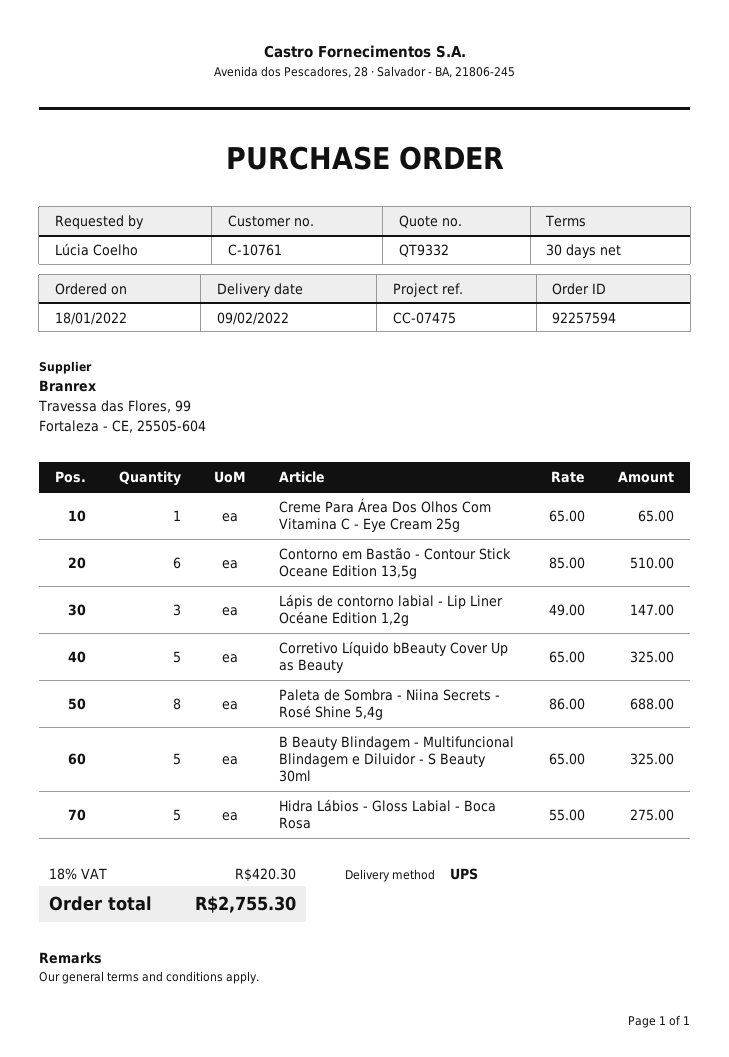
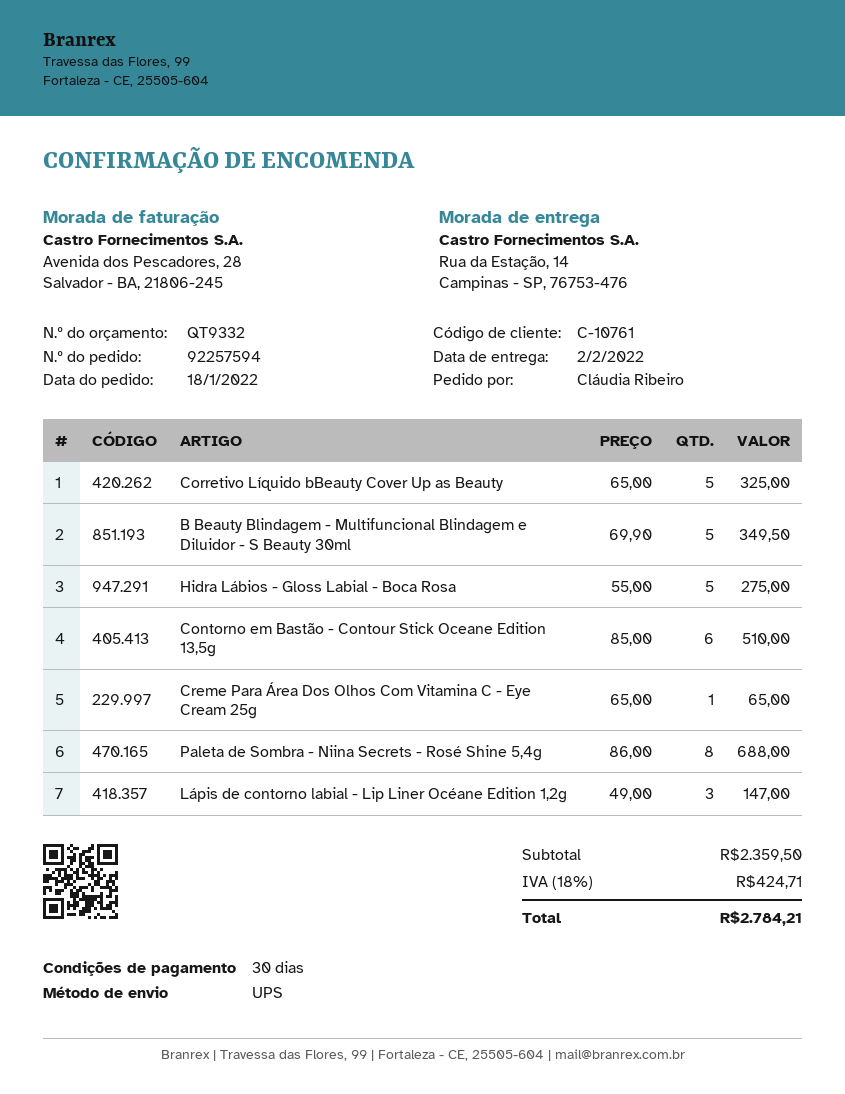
delivery date: 2022-02-09 -> 2022-02-02
ordered by: Lúcia Coelho -> Cláudia Ribeiro
B Beauty Blindagem - Multifuncional Blindagem e Diluidor - S Beauty 30ml: 5 x 65.00 = 325.00 -> 5 x 69.90 = 349.50
tax: 18% = 420.30 -> 18% = 424.71
total: 2755.30 -> 2784.21

